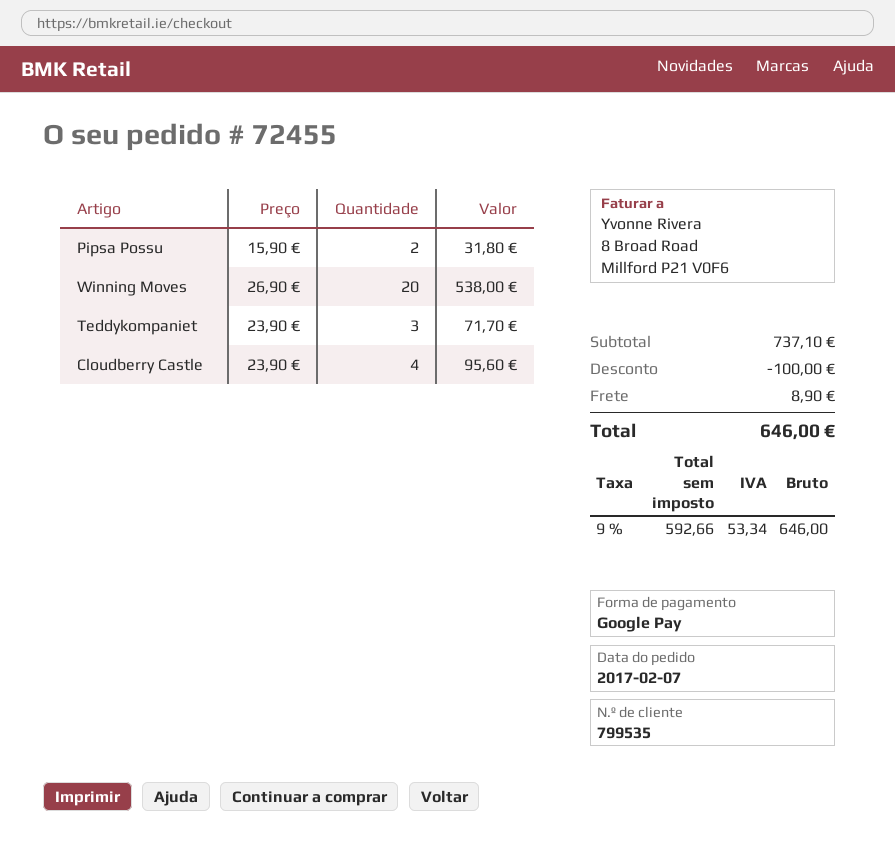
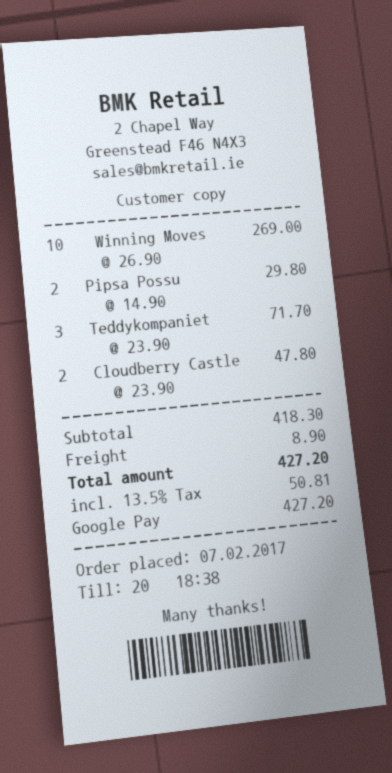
Pipsa Possu: 2 x 15.90 = 31.80 -> 2 x 14.90 = 29.80
Winning Moves: 20 x 26.90 = 538.00 -> 10 x 26.90 = 269.00
Cloudberry Castle: 4 x 23.90 = 95.60 -> 2 x 23.90 = 47.80
subtotal: 737.10 -> 418.30
discount: 100.00 -> none
tax: 9% = 53.34 -> 13.5% = 50.81
total: 646.00 -> 427.20

